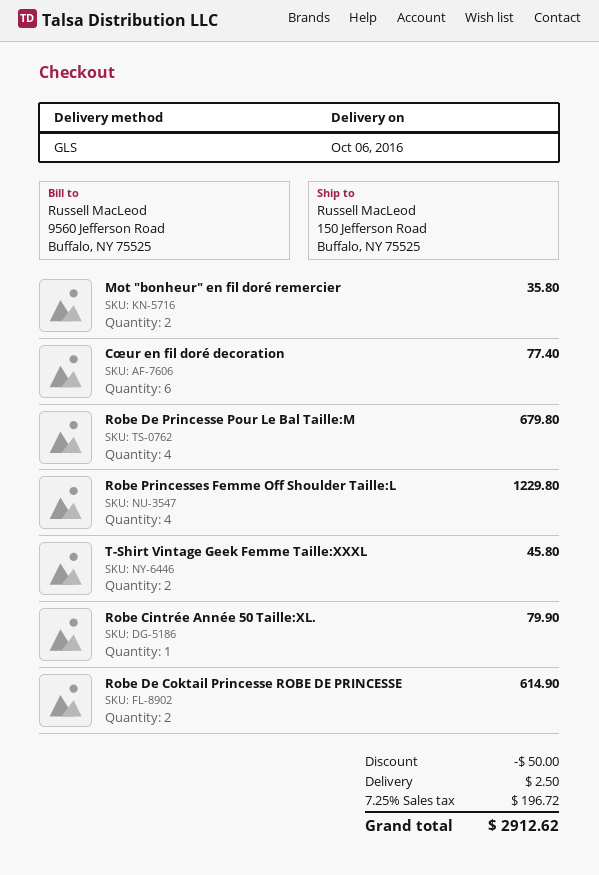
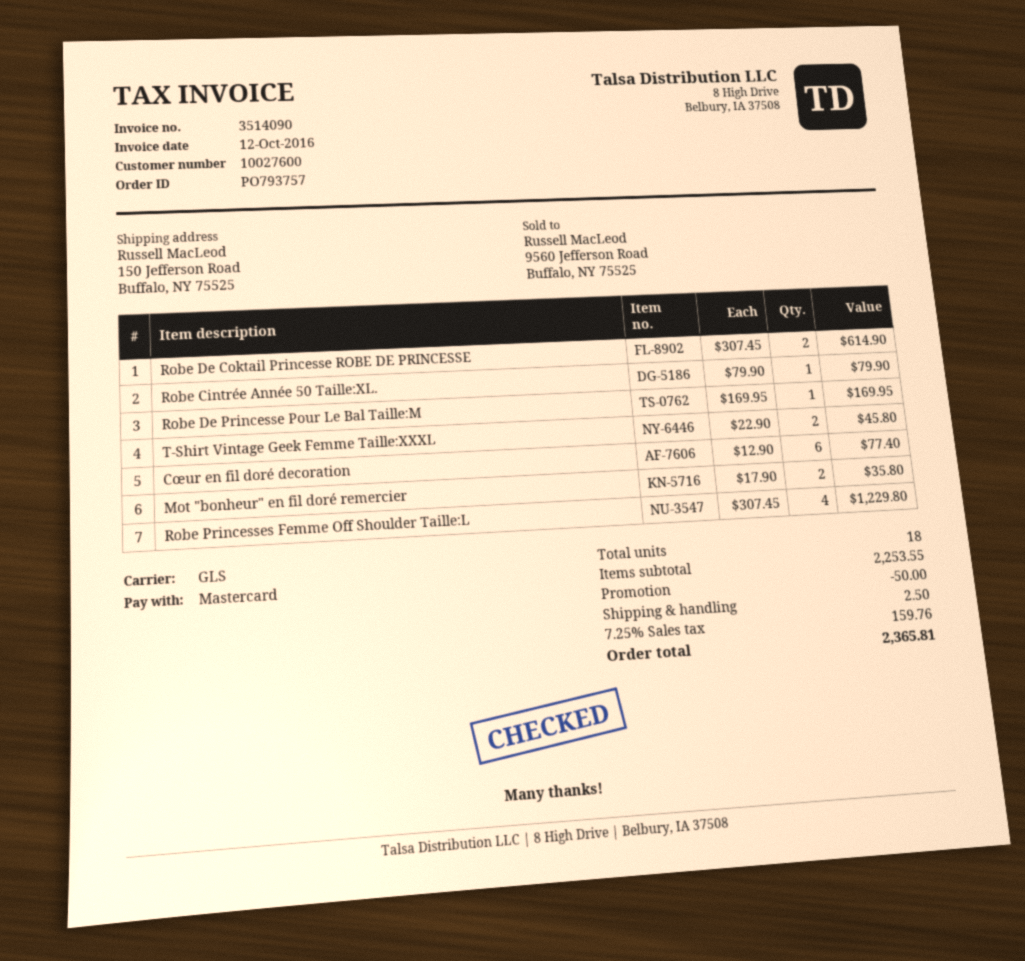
Robe De Princesse Pour Le Bal Taille:M: 4 for 679.80 -> 1 for 169.95
tax: 7.25% = 196.72 -> 7.25% = 159.76
total: 2912.62 -> 2365.81

